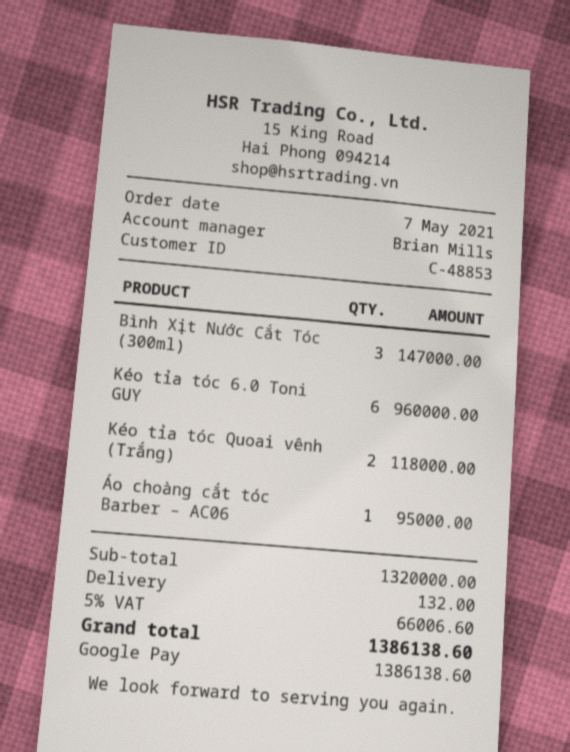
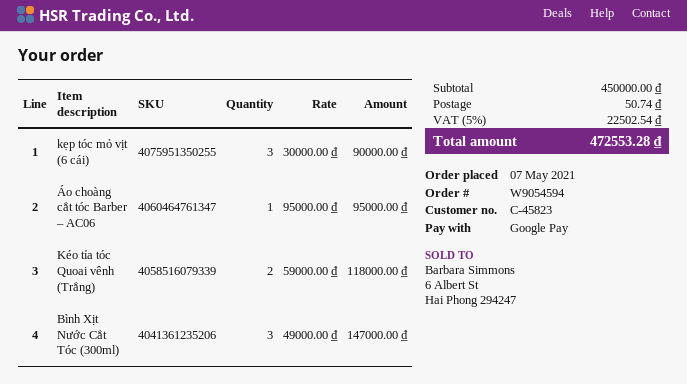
customer number: C-48853 -> C-45823
Kéo tỉa tóc 6.0 Toni GUY: 6 for 960000.00 -> none
kẹp tóc mỏ vịt (6 cái): none -> 3 for 90000.00
subtotal: 1320000.00 -> 450000.00
shipping: 132.00 -> 50.74
tax: 5% = 66006.60 -> 5% = 22502.54
total: 1386138.60 -> 472553.28

